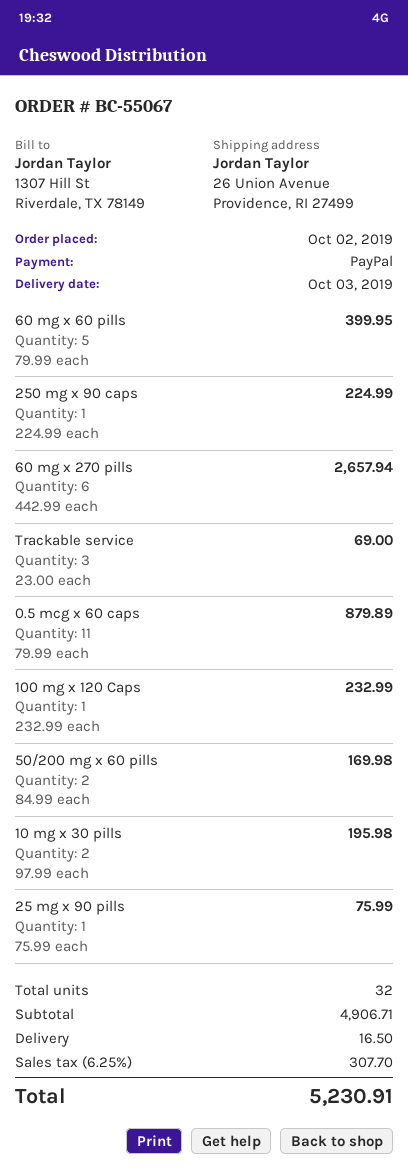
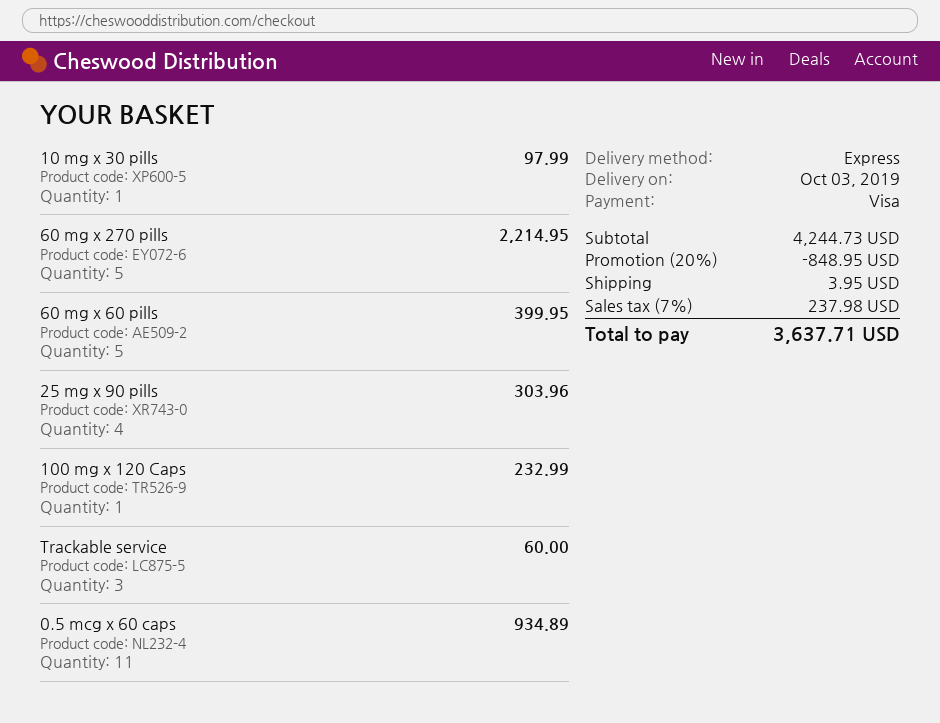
payment method: PayPal -> Visa
250 mg x 90 caps: 1 for 224.99 -> none
60 mg x 270 pills: 6 for 2657.94 -> 5 for 2214.95
Trackable service: 3 for 69.00 -> 3 for 60.00
0.5 mcg x 60 caps: 11 for 879.89 -> 11 for 934.89
50/200 mg x 60 pills: 2 for 169.98 -> none
10 mg x 30 pills: 2 for 195.98 -> 1 for 97.99
25 mg x 90 pills: 1 for 75.99 -> 4 for 303.96
subtotal: 4906.71 -> 4244.73
discount: none -> 20% = 848.95
shipping: 16.50 -> 3.95
tax: 6.25% = 307.70 -> 7% = 237.98
total: 5230.91 -> 3637.71

